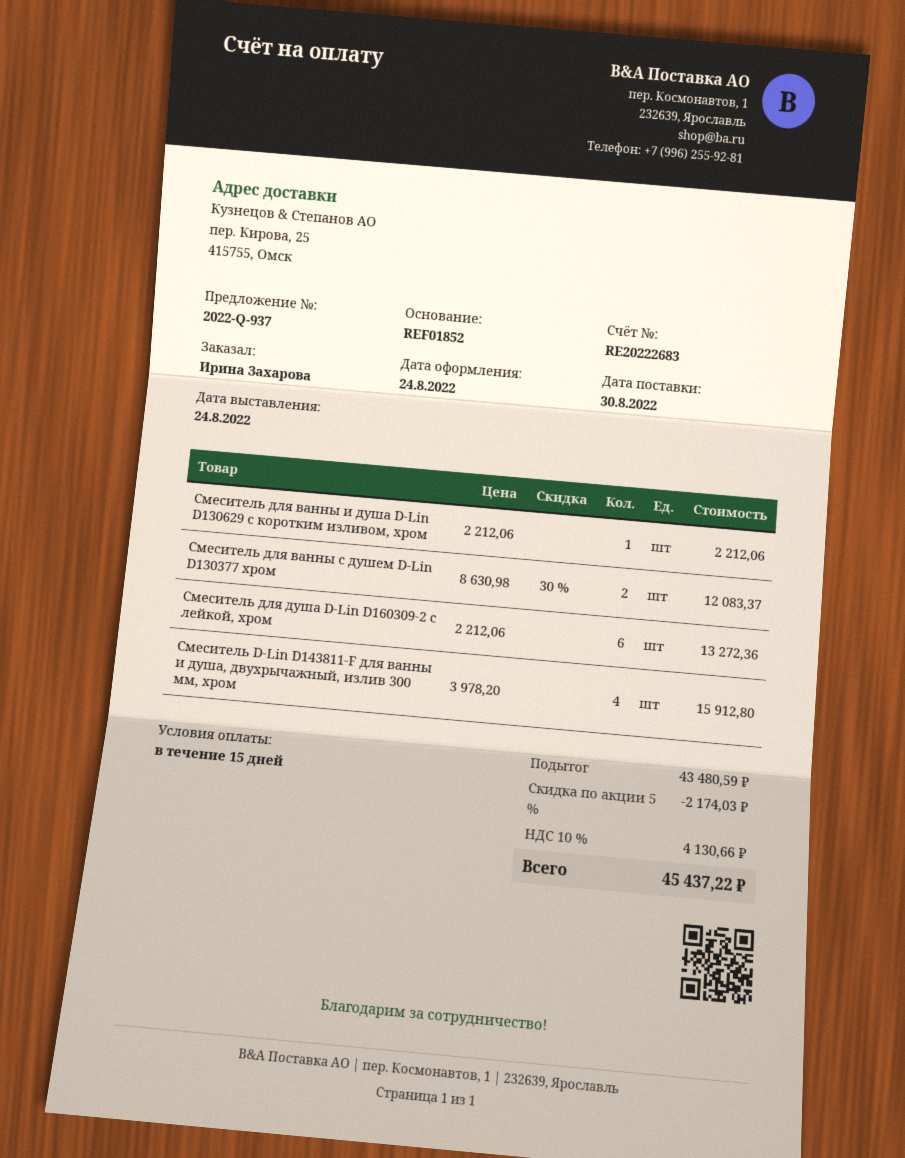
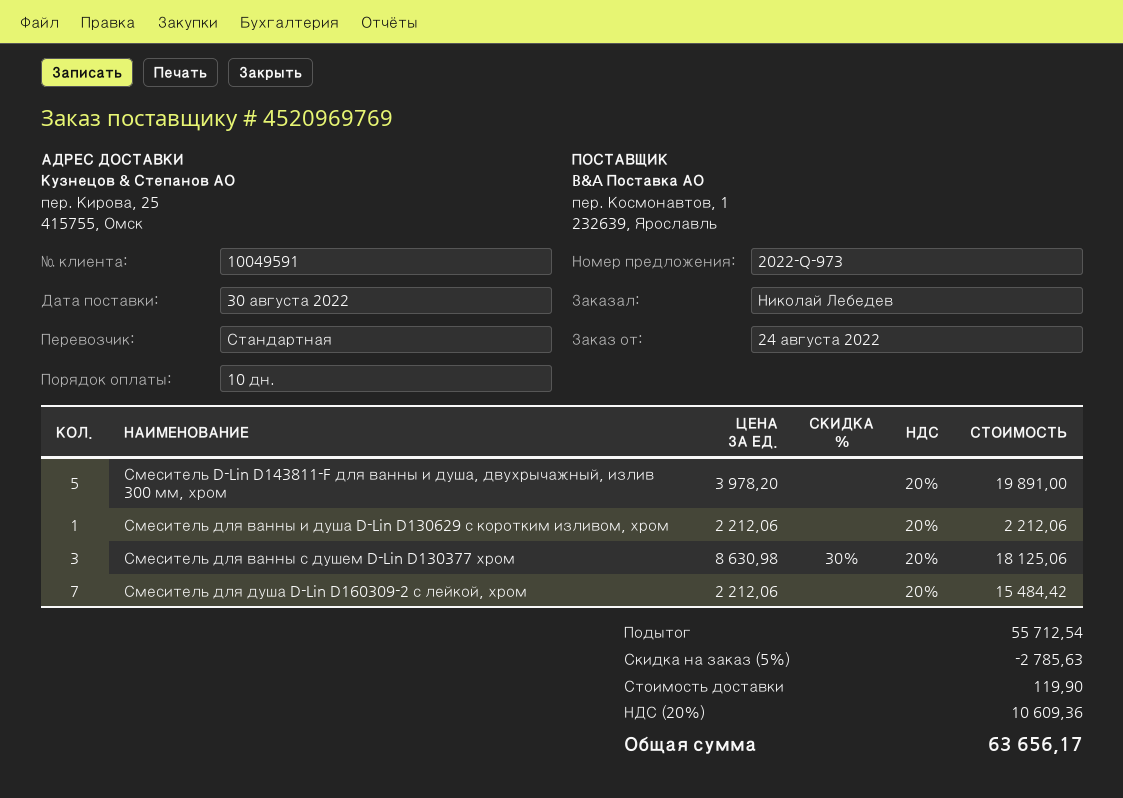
quote number: 2022-Q-937 -> 2022-Q-973
payment terms: 15 days -> 10 days
ordered by: Ирина Захарова -> Николай Лебедев
Смеситель для ванны с душем D-Lin D130377 хром: 2 x 8630.98 - 30% = 12083.37 -> 3 x 8630.98 - 30% = 18125.06
Смеситель для душа D-Lin D160309-2 с лейкой, хром: 6 x 2212.06 = 13272.36 -> 7 x 2212.06 = 15484.42
Смеситель D-Lin D143811-F для ванны и душа, двухрычажный, излив 300 мм, хром: 4 x 3978.20 = 15912.80 -> 5 x 3978.20 = 19891.00
subtotal: 43480.59 -> 55712.54
discount: 5% = 2174.03 -> 5% = 2785.63
shipping: none -> 119.90
tax: 10% = 4130.66 -> 20% = 10609.36
total: 45437.22 -> 63656.17

